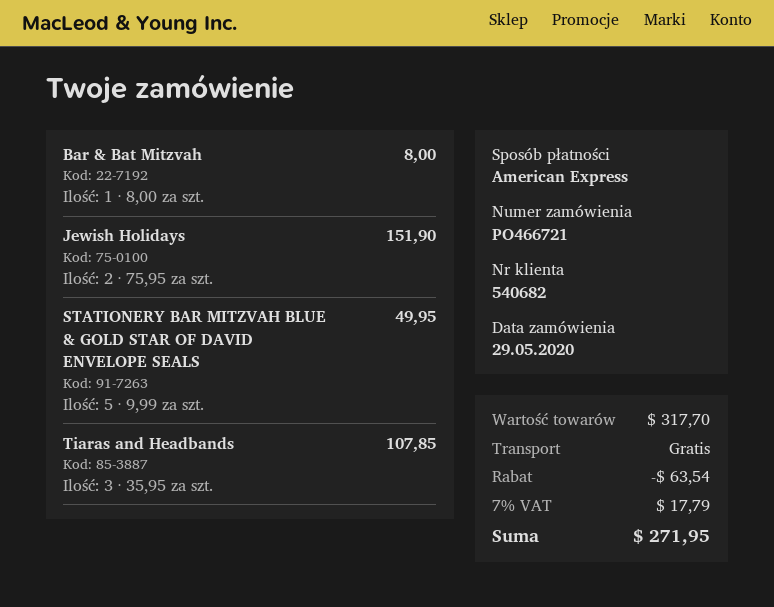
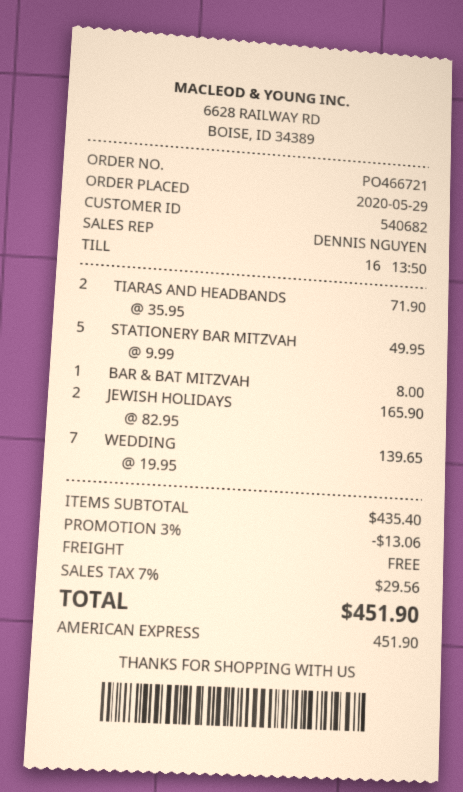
Jewish Holidays: 2 x 75.95 = 151.90 -> 2 x 82.95 = 165.90
Tiaras and Headbands: 3 x 35.95 = 107.85 -> 2 x 35.95 = 71.90
WEDDING: none -> 7 x 19.95 = 139.65
subtotal: 317.70 -> 435.40
discount: 63.54 -> 13.06
tax: 7% = 17.79 -> 7% = 29.56
total: 271.95 -> 451.90

